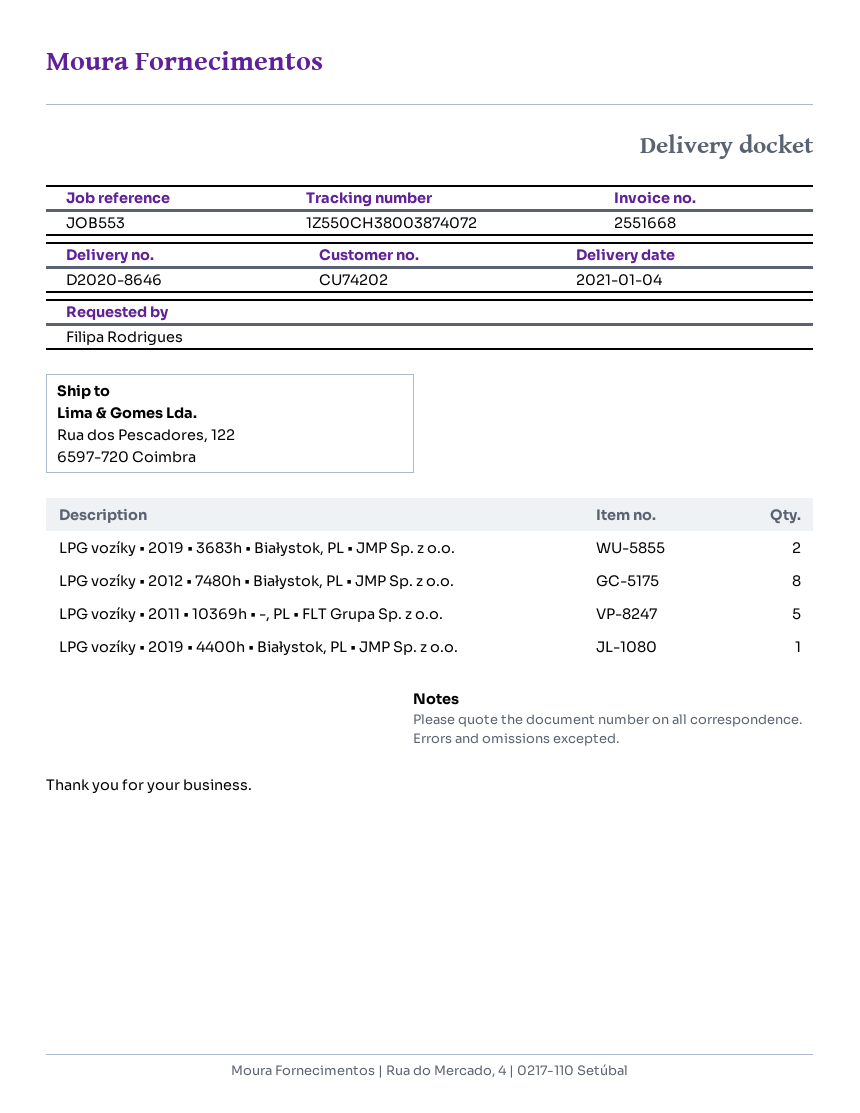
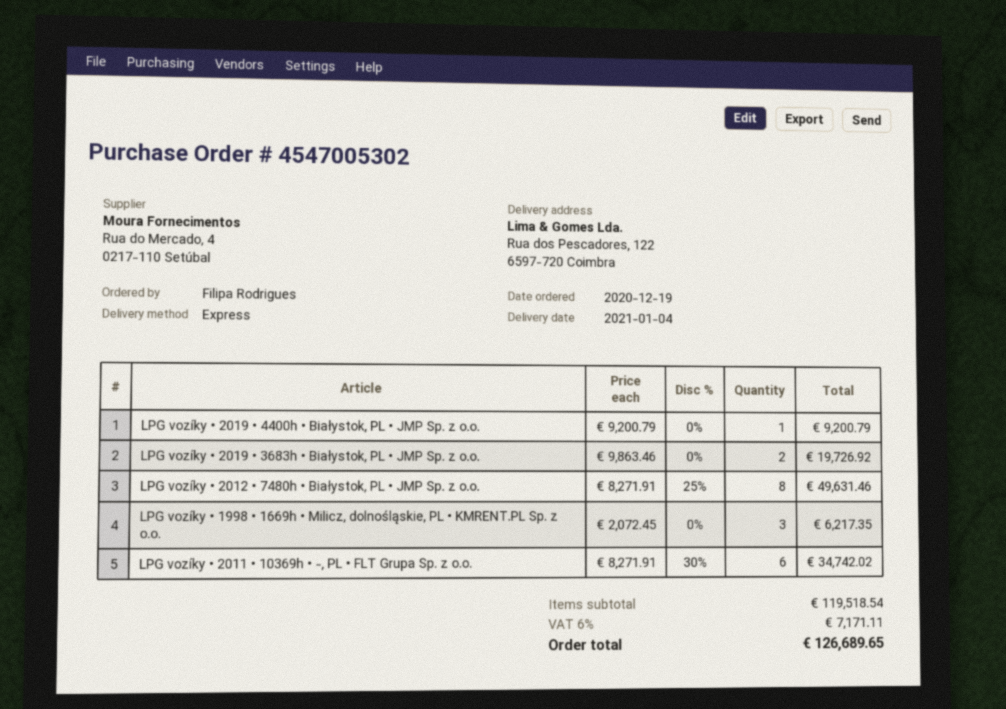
LPG vozíky • 2011 • 10369h • -, PL • FLT Grupa Sp. z o.o.: 5 -> 6
LPG vozíky • 1998 • 1669h • Milicz, dolnośląskie, PL • KMRENT.PL Sp. z o.o.: none -> 3

